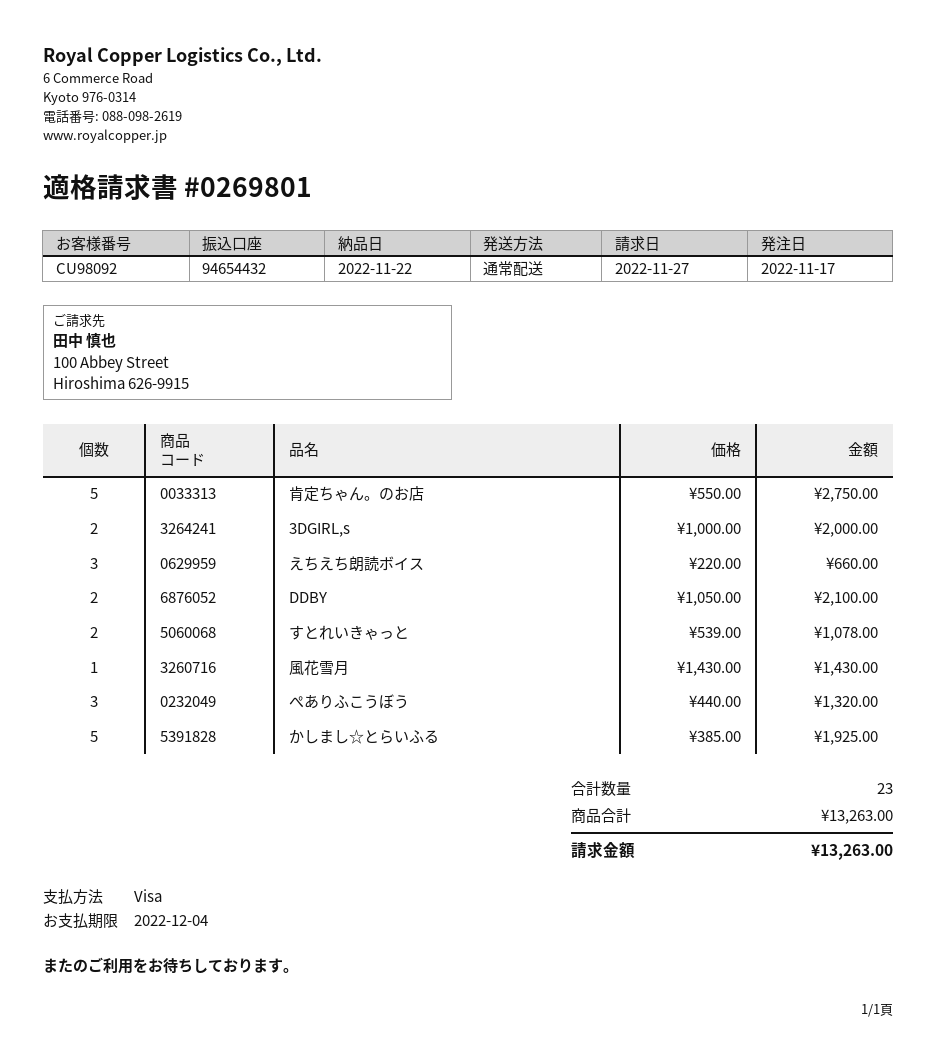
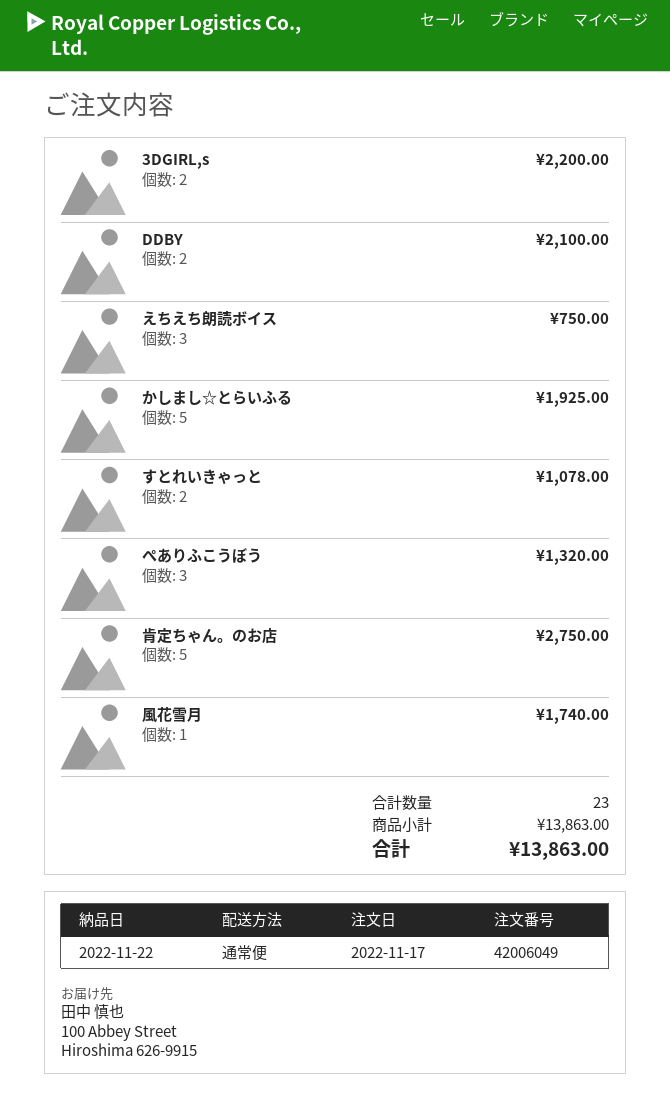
3DGIRL,s: 2 for 2000.00 -> 2 for 2200.00
えちえち朗読ボイス: 3 for 660.00 -> 3 for 750.00
風花雪月: 1 for 1430.00 -> 1 for 1740.00
subtotal: 13263.00 -> 13863.00
total: 13263.00 -> 13863.00

